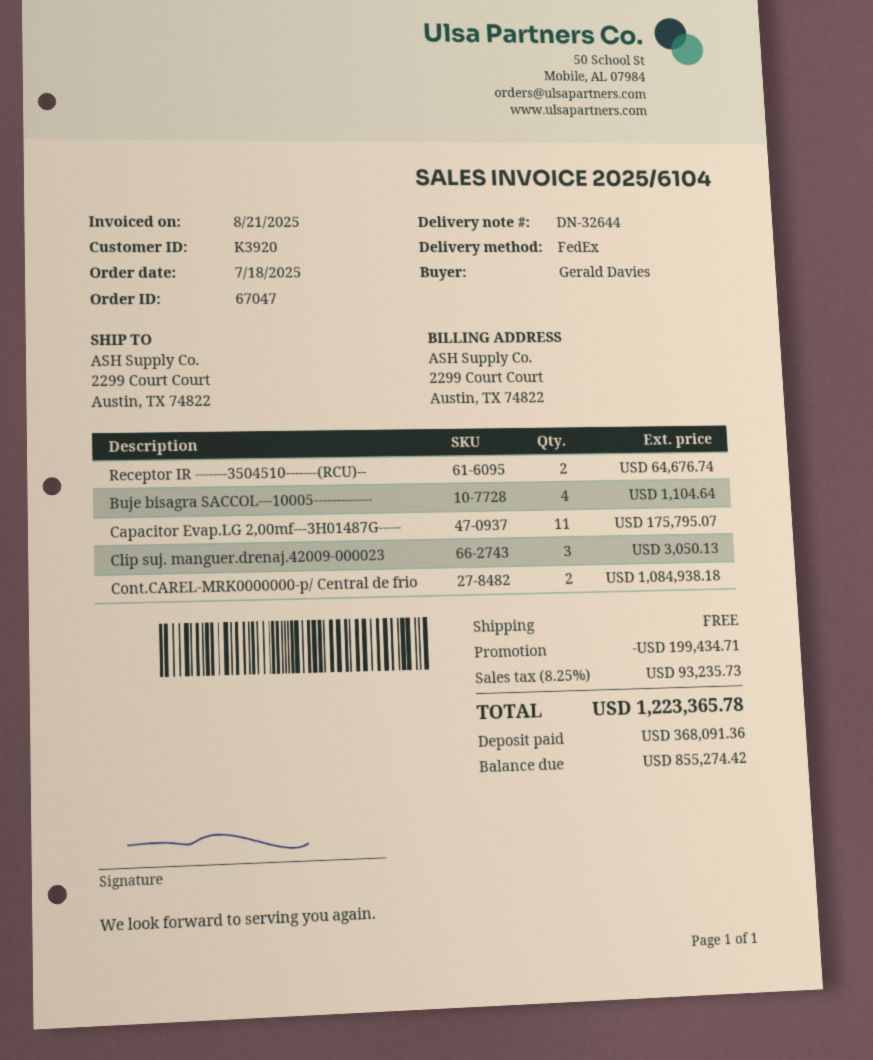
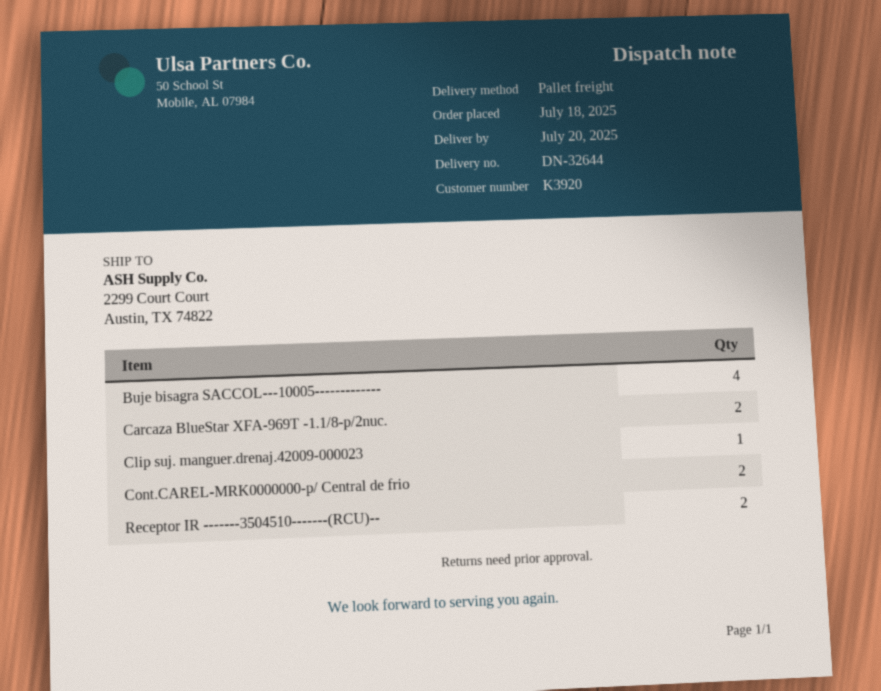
shipping method: FedEx -> pallet freight
Capacitor Evap.LG 2,00mf---3H01487G-----: 11 -> none
Clip suj. manguer.drenaj.42009-000023: 3 -> 1
Carcaza BlueStar XFA-969T -1.1/8-p/2nuc.: none -> 2

